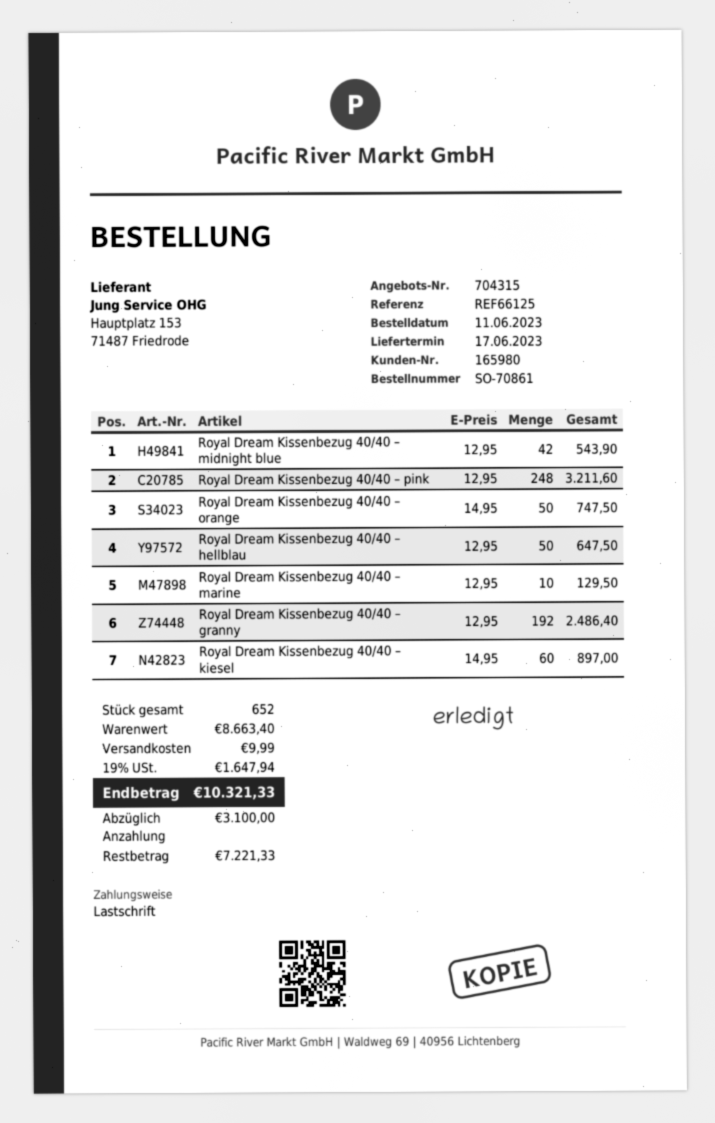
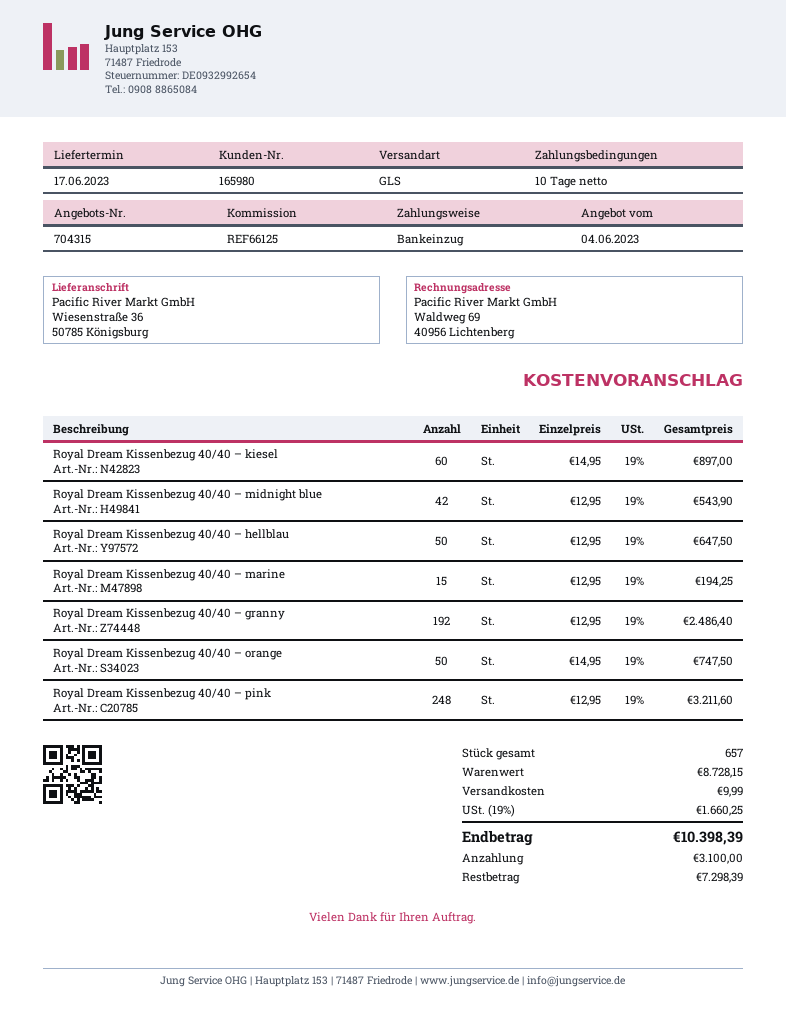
Royal Dream Kissenbezug 40/40 – marine: 10 x 12.95 = 129.50 -> 15 x 12.95 = 194.25
total quantity: 652 -> 657
subtotal: 8663.40 -> 8728.15
tax: 19% = 1647.94 -> 19% = 1660.25
total: 10321.33 -> 10398.39
balance: 7221.33 -> 7298.39

